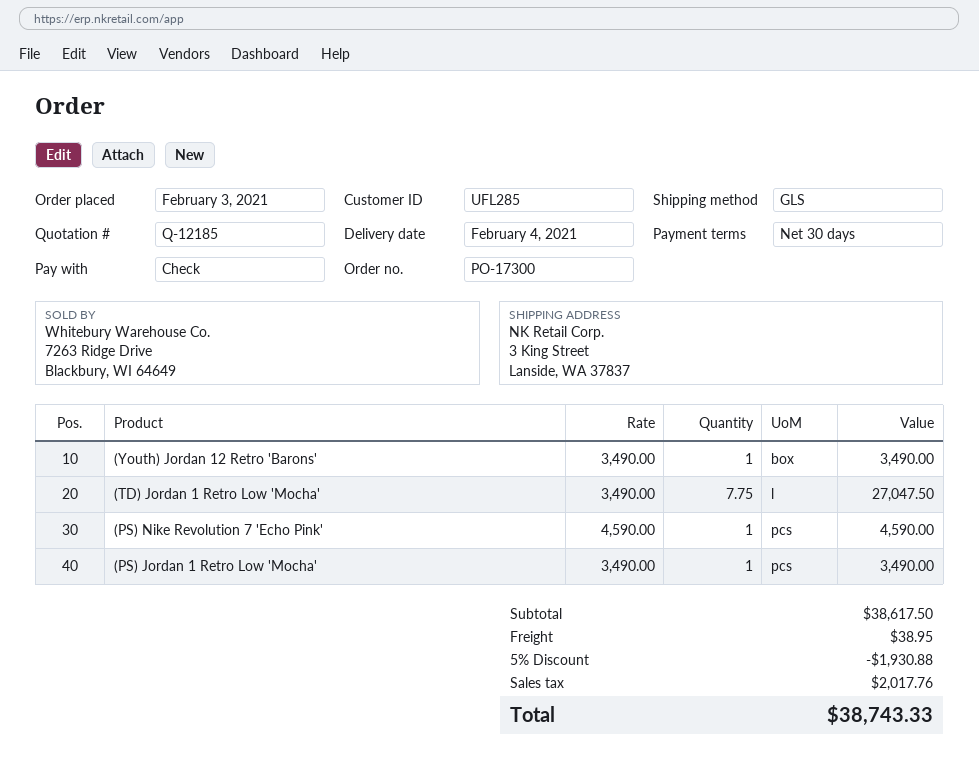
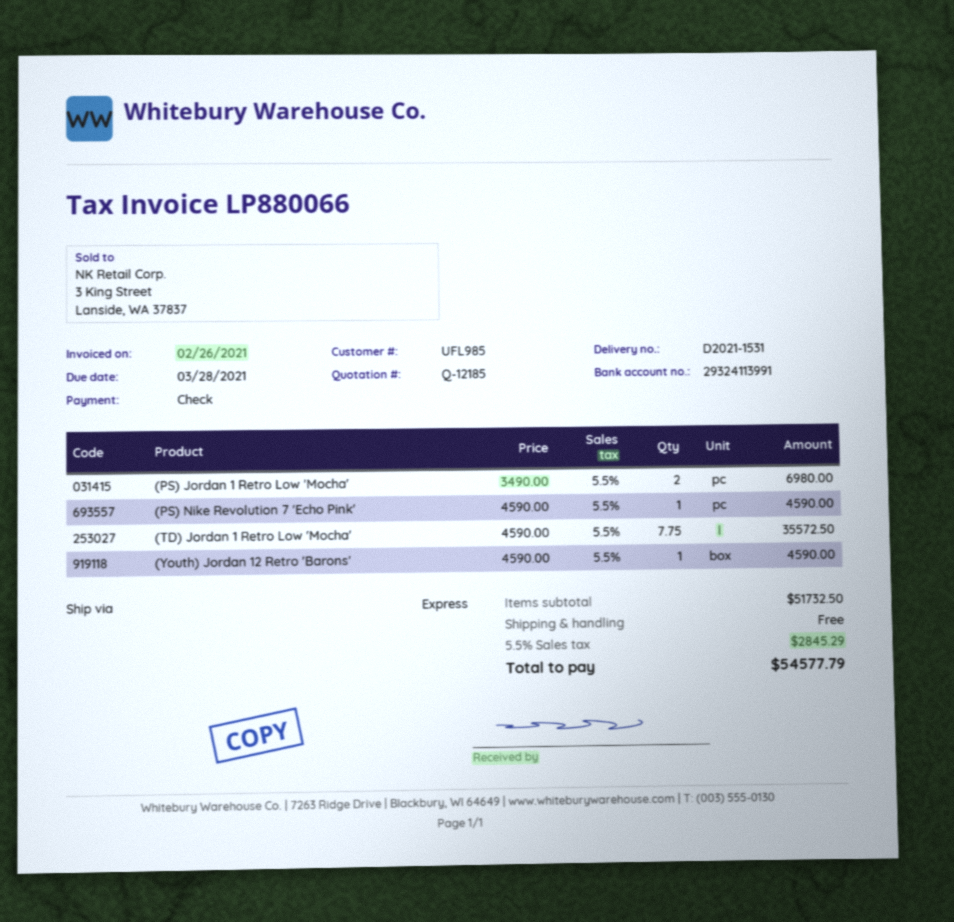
customer number: UFL285 -> UFL985
shipping method: GLS -> express
(Youth) Jordan 12 Retro 'Barons': 1 x 3490.00 = 3490.00 -> 1 x 4590.00 = 4590.00
(TD) Jordan 1 Retro Low 'Mocha': 7.75 x 3490.00 = 27047.50 -> 7.75 x 4590.00 = 35572.50
(PS) Jordan 1 Retro Low 'Mocha': 1 x 3490.00 = 3490.00 -> 2 x 3490.00 = 6980.00
subtotal: 38617.50 -> 51732.50
discount: 5% = 1930.88 -> none
shipping: 38.95 -> 0.00
tax: 2017.76 -> 2845.29
total: 38743.33 -> 54577.79

